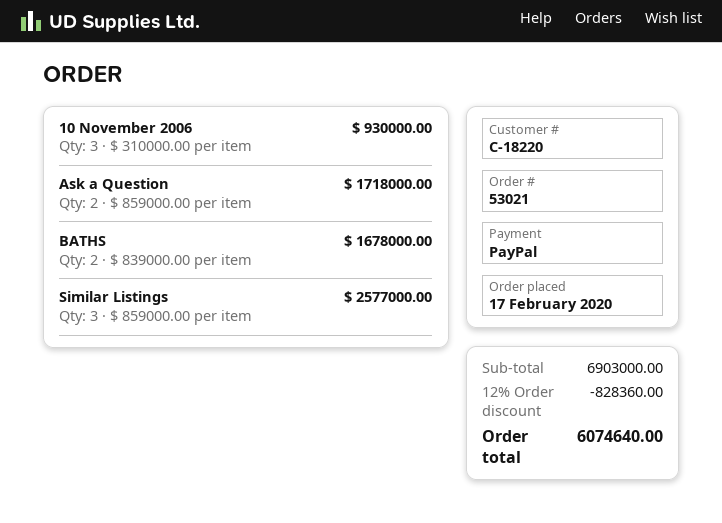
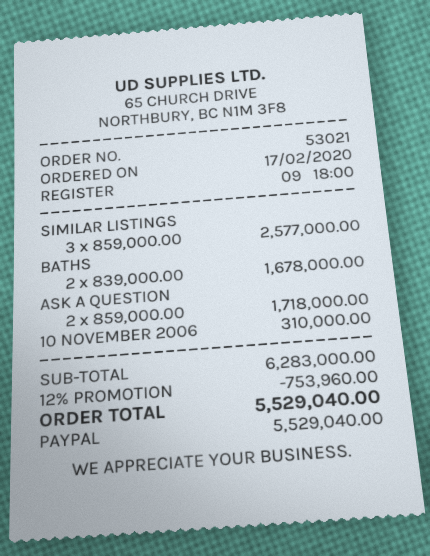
10 November 2006: 3 x 310000.00 = 930000.00 -> 1 x 310000.00 = 310000.00
subtotal: 6903000.00 -> 6283000.00
discount: 12% = 828360.00 -> 12% = 753960.00
total: 6074640.00 -> 5529040.00

